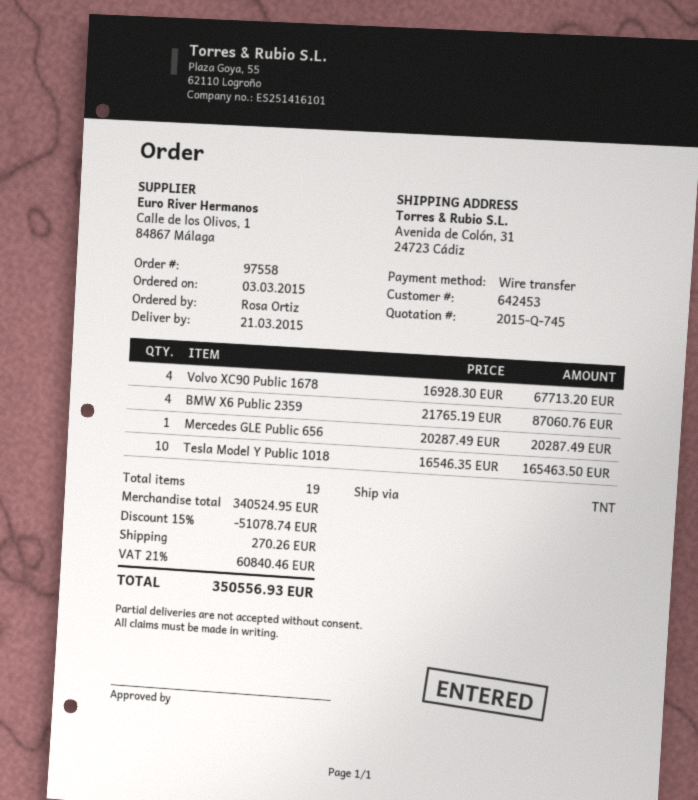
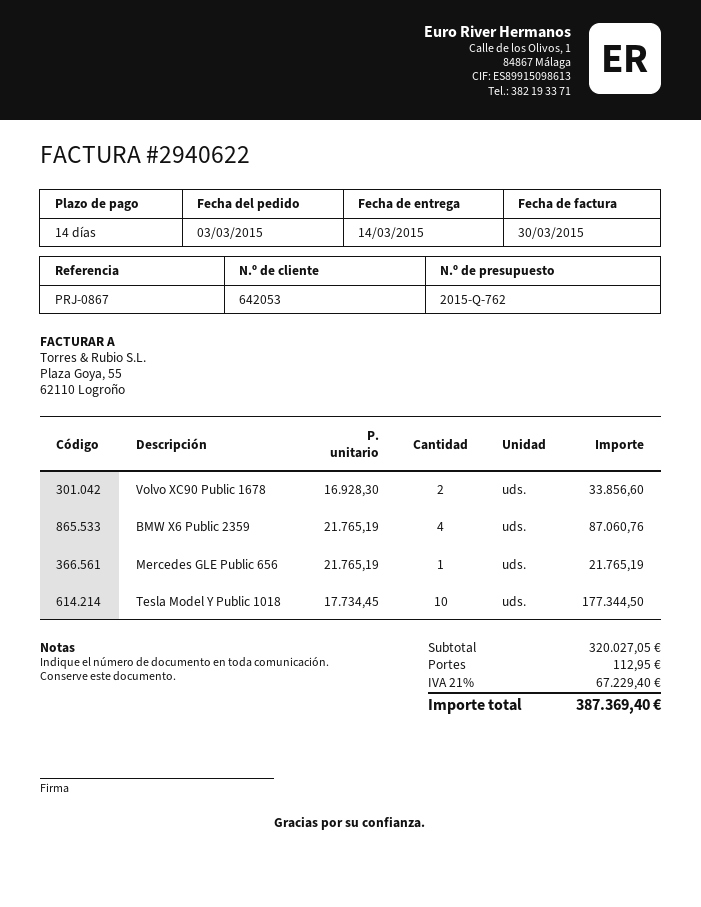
quote number: 2015-Q-745 -> 2015-Q-762
delivery date: 2015-03-21 -> 2015-03-14
customer number: 642453 -> 642053
Volvo XC90 Public 1678: 4 x 16928.30 = 67713.20 -> 2 x 16928.30 = 33856.60
Mercedes GLE Public 656: 1 x 20287.49 = 20287.49 -> 1 x 21765.19 = 21765.19
Tesla Model Y Public 1018: 10 x 16546.35 = 165463.50 -> 10 x 17734.45 = 177344.50
subtotal: 340524.95 -> 320027.05
discount: 15% = 51078.74 -> none
shipping: 270.26 -> 112.95
tax: 21% = 60840.46 -> 21% = 67229.40
total: 350556.93 -> 387369.40

